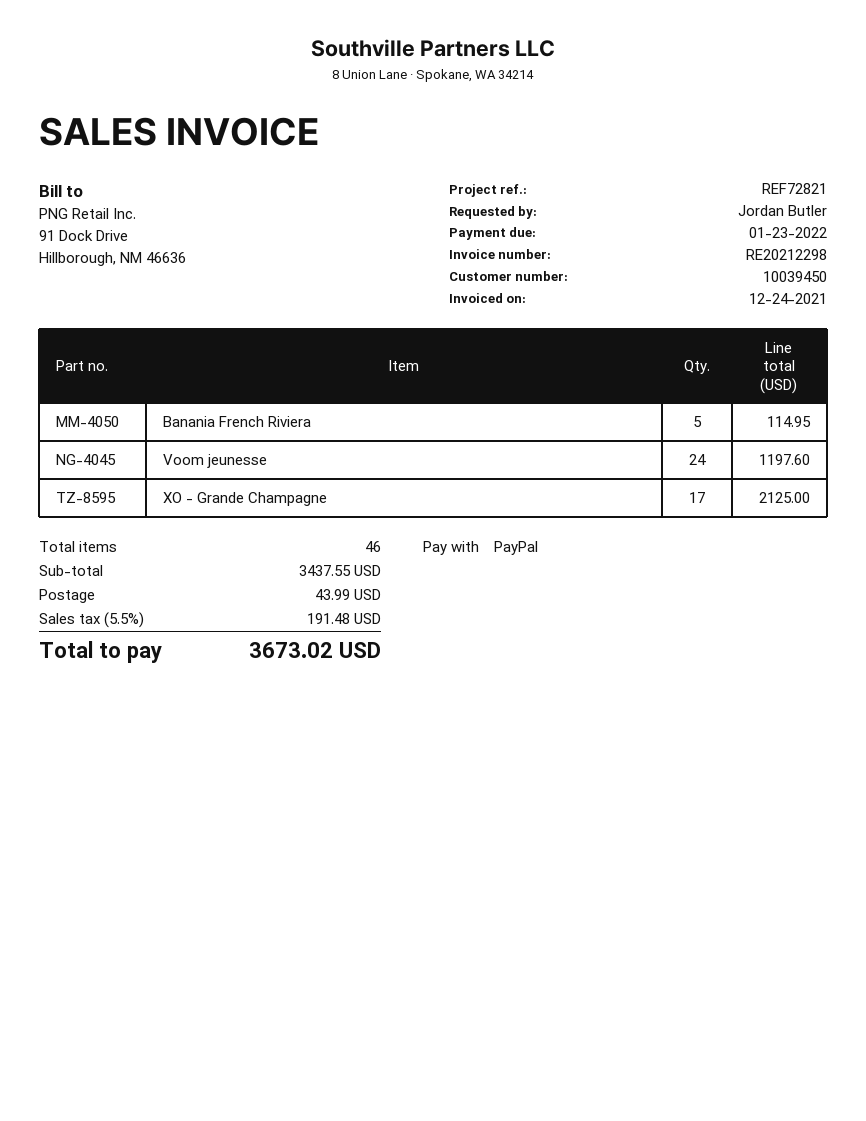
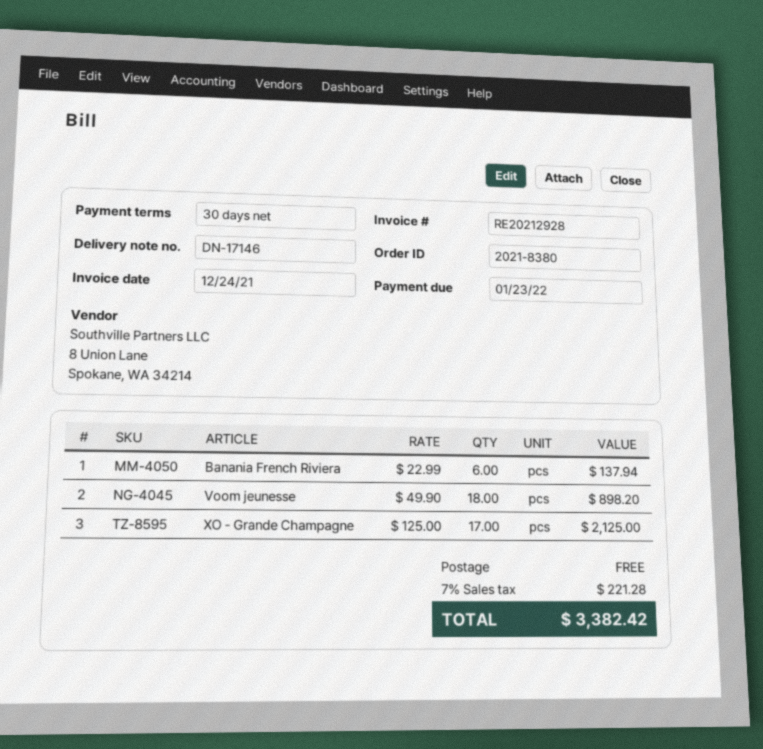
invoice number: RE20212298 -> RE20212928
Banania French Riviera: 5 for 114.95 -> 6 for 137.94
Voom jeunesse: 24 for 1197.60 -> 18 for 898.20
shipping: 43.99 -> 0.00
tax: 5.5% = 191.48 -> 7% = 221.28
total: 3673.02 -> 3382.42

